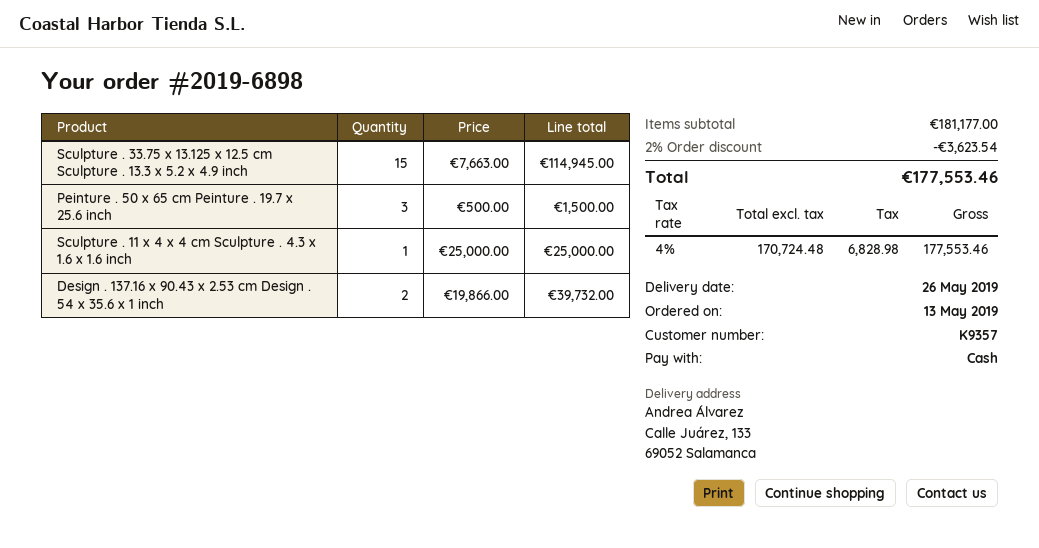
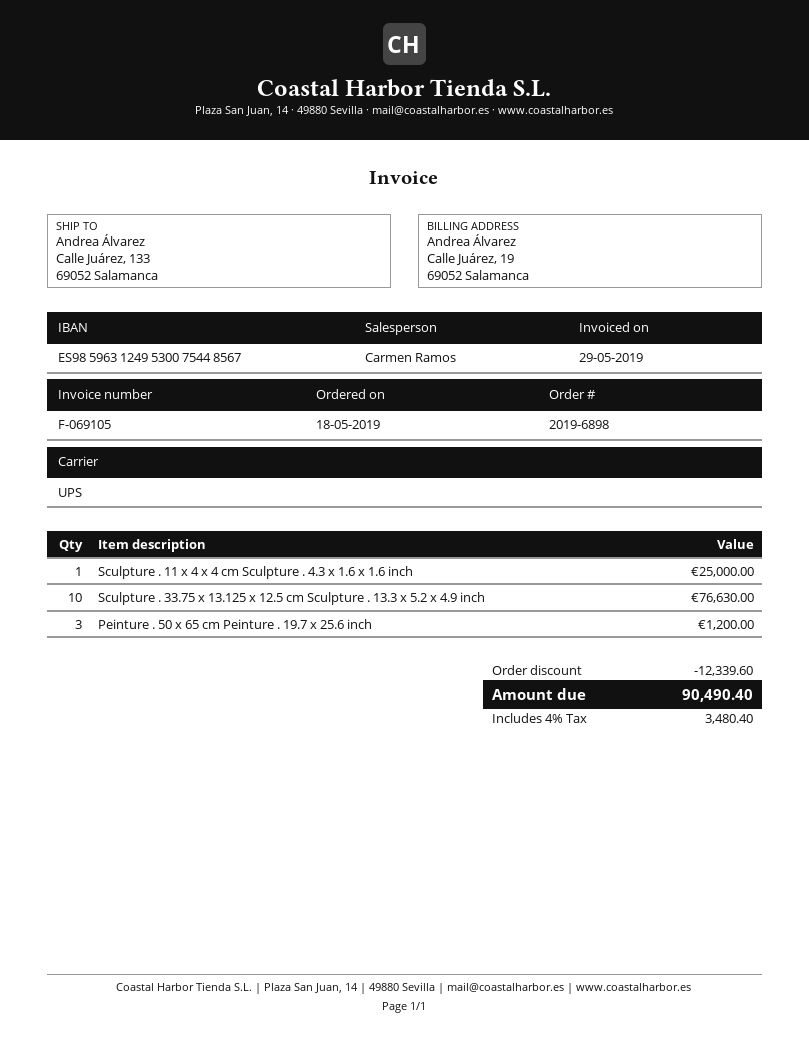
order date: 2019-05-13 -> 2019-05-18
Sculpture . 33.75 x 13.125 x 12.5 cm Sculpture . 13.3 x 5.2 x 4.9 inch: 15 for 114945.00 -> 10 for 76630.00
Peinture . 50 x 65 cm Peinture . 19.7 x 25.6 inch: 3 for 1500.00 -> 3 for 1200.00
Design . 137.16 x 90.43 x 2.53 cm Design . 54 x 35.6 x 1 inch: 2 for 39732.00 -> none
discount: 3623.54 -> 12339.60
tax: 4% = 6828.98 -> 4% = 3480.40
total: 177553.46 -> 90490.40

